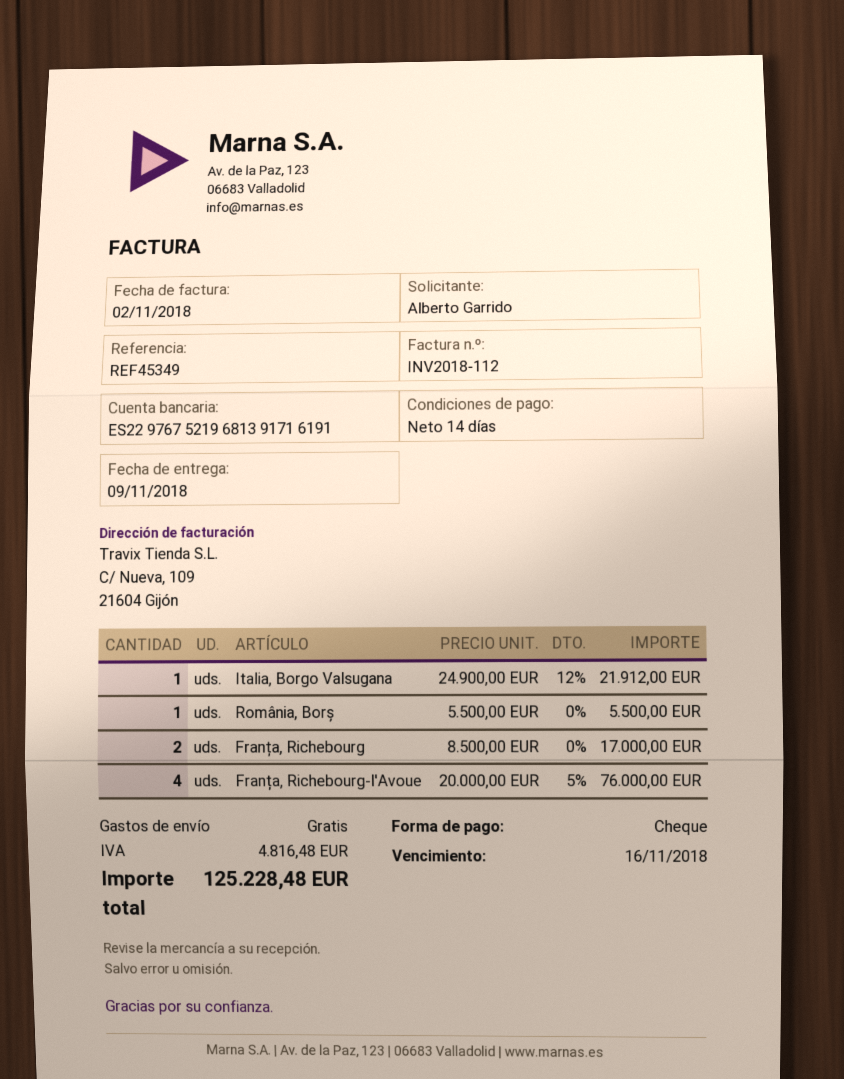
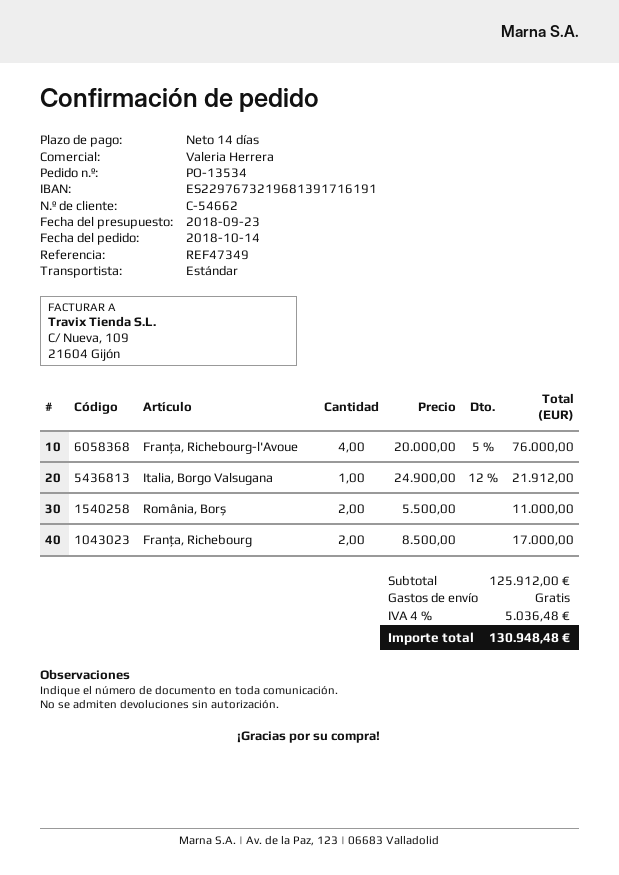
reference: REF45349 -> REF47349
bank account: ES2297675219681391716191 -> ES2297673219681391716191
România, Borș: 1 x 5500.00 = 5500.00 -> 2 x 5500.00 = 11000.00
tax: 4816.48 -> 5036.48
total: 125228.48 -> 130948.48

